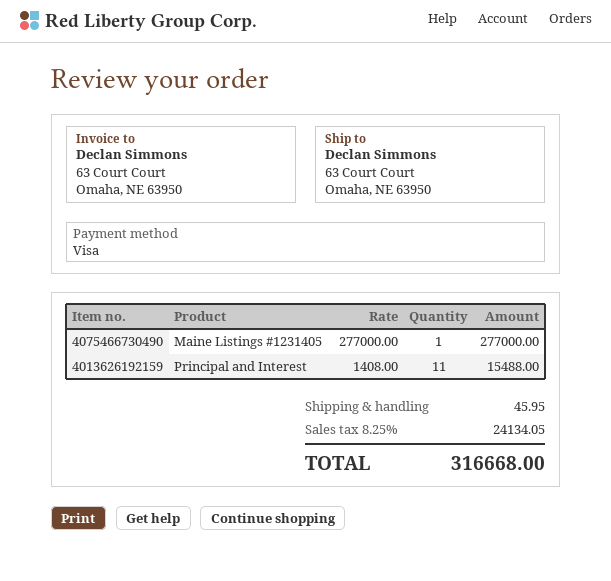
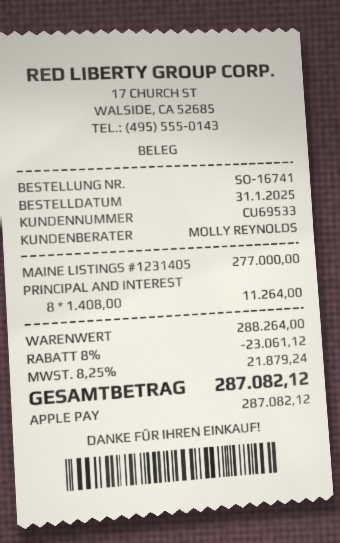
payment method: Visa -> Apple Pay
Principal and Interest: 11 x 1408.00 = 15488.00 -> 8 x 1408.00 = 11264.00
discount: none -> 8% = 23061.12
shipping: 45.95 -> none
tax: 8.25% = 24134.05 -> 8.25% = 21879.24
total: 316668.00 -> 287082.12

